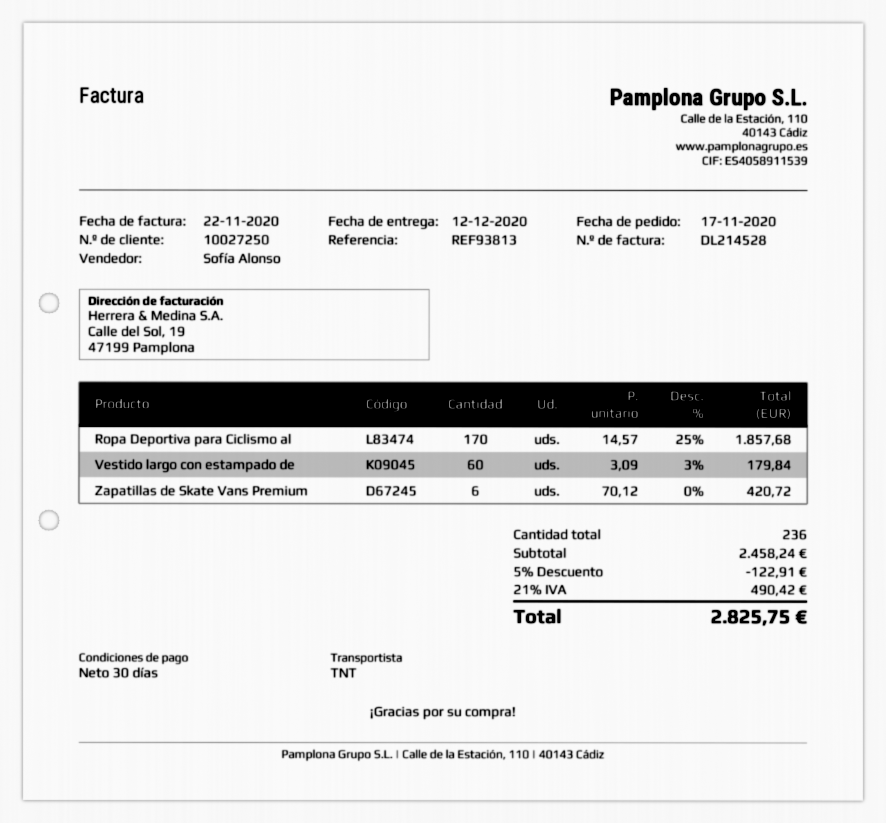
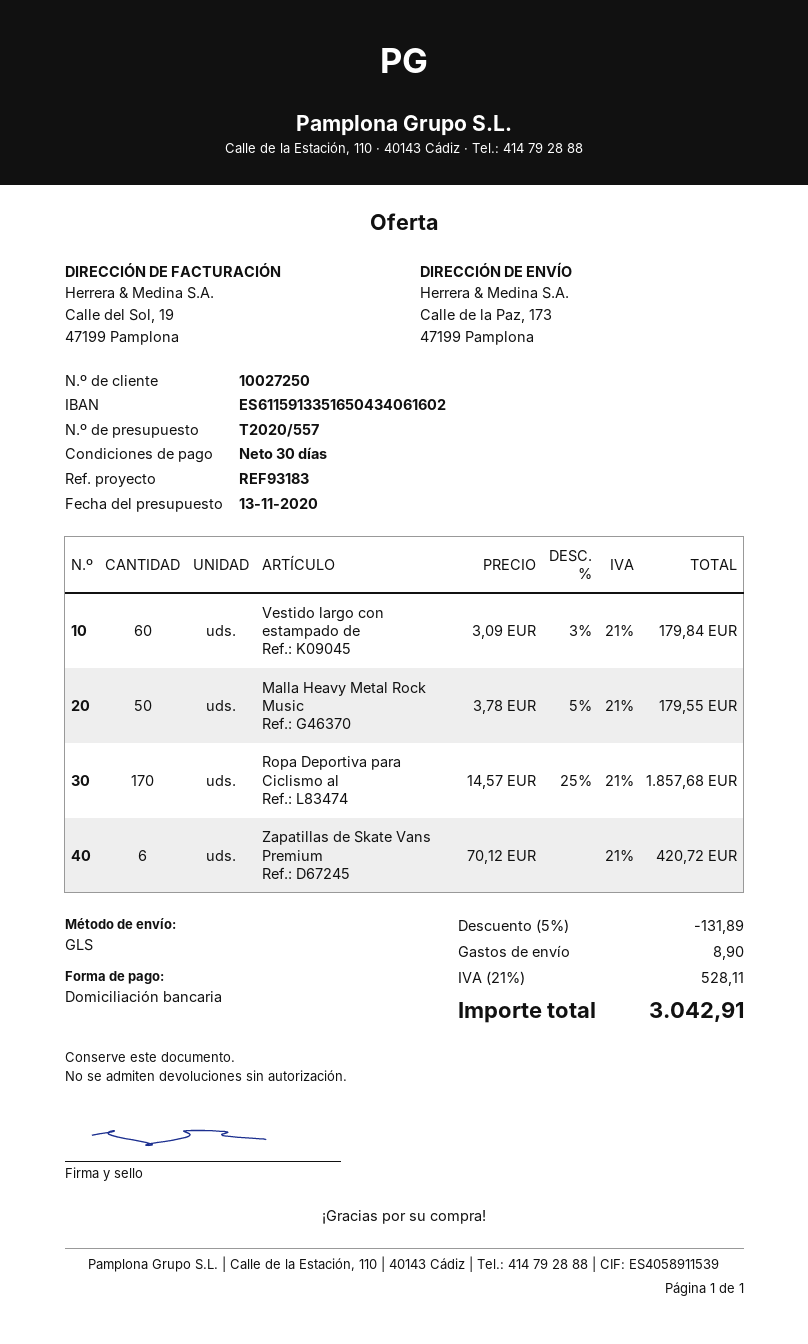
reference: REF93813 -> REF93183
shipping method: TNT -> GLS
Malla Heavy Metal Rock Music: none -> 50 x 3.78 - 5% = 179.55
discount: 5% = 122.91 -> 5% = 131.89
shipping: none -> 8.90
tax: 21% = 490.42 -> 21% = 528.11
total: 2825.75 -> 3042.91

